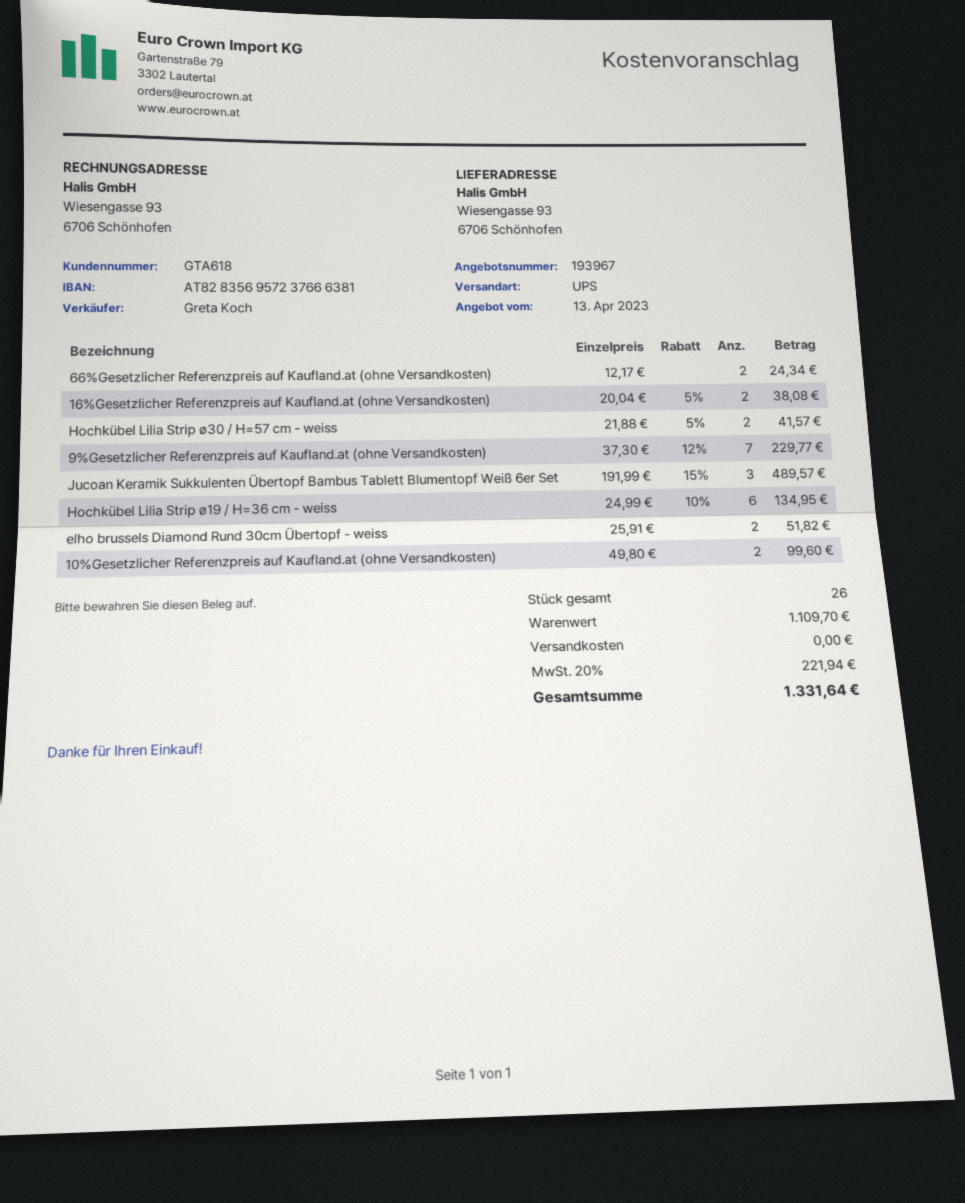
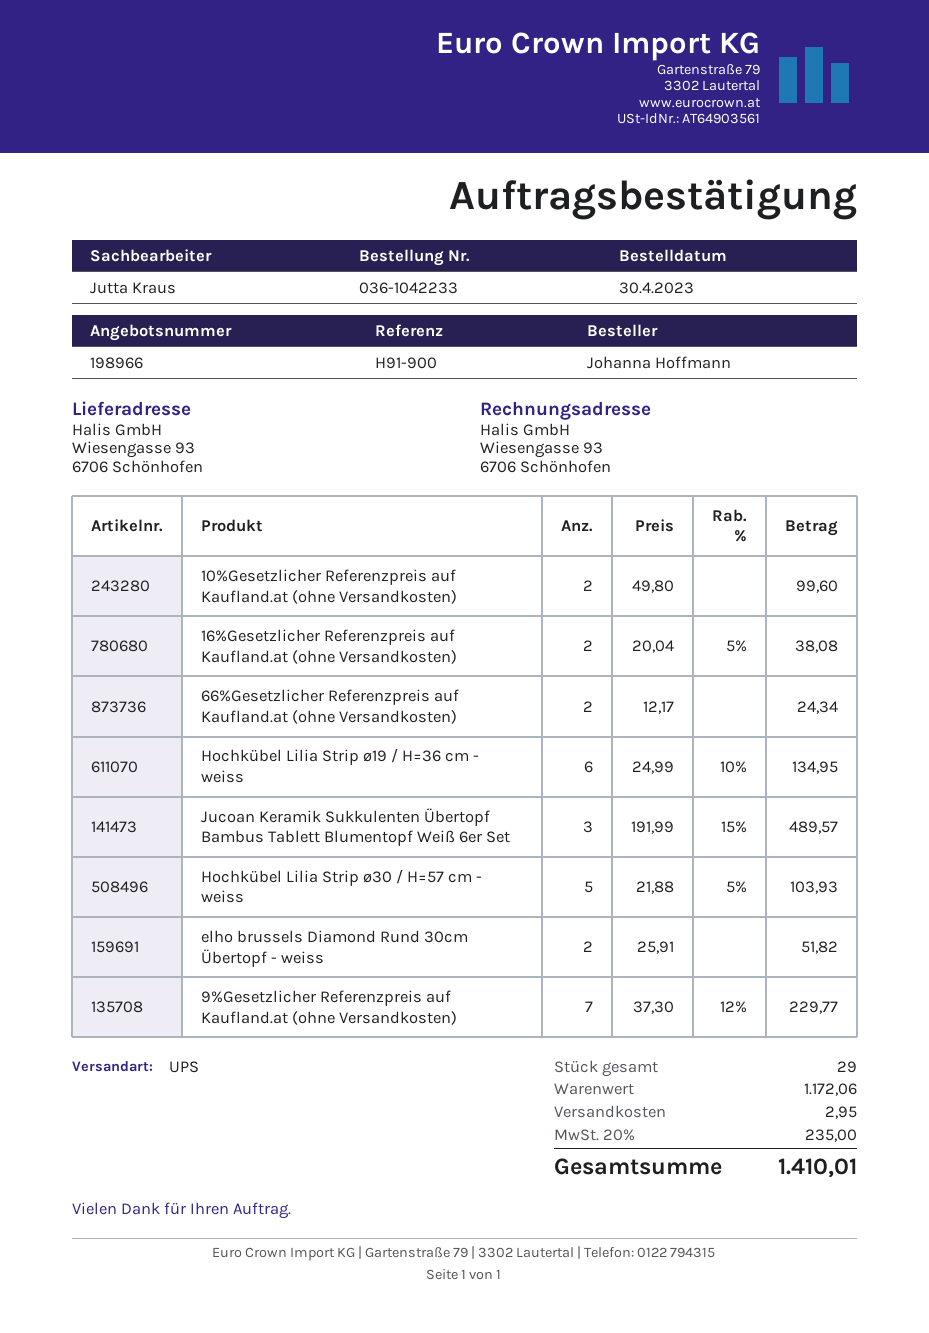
quote number: 193967 -> 198966
sales rep: Greta Koch -> Jutta Kraus
Hochkübel Lilia Strip ø30 / H=57 cm - weiss: 2 x 21.88 - 5% = 41.57 -> 5 x 21.88 - 5% = 103.93
total quantity: 26 -> 29
subtotal: 1109.70 -> 1172.06
shipping: 0.00 -> 2.95
tax: 20% = 221.94 -> 20% = 235.00
total: 1331.64 -> 1410.01

